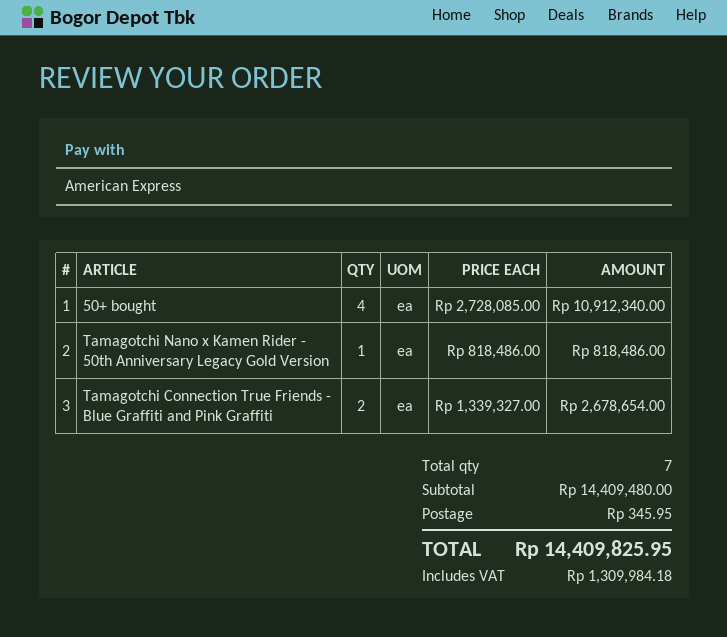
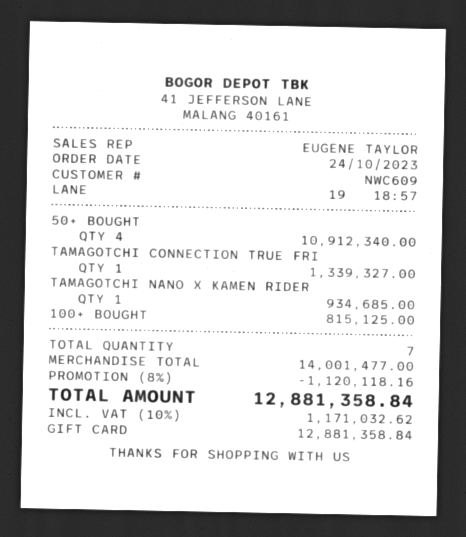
payment method: American Express -> gift card
Tamagotchi Nano x Kamen Rider - 50th Anniversary Legacy Gold Version: 1 for 818486.00 -> 1 for 934685.00
Tamagotchi Connection True Friends - Blue Graffiti and Pink Graffiti: 2 for 2678654.00 -> 1 for 1339327.00
100+ BOUGHT: none -> 1 for 815125.00
subtotal: 14409480.00 -> 14001477.00
discount: none -> 8% = 1120118.16
shipping: 345.95 -> none
tax: 1309984.18 -> 1171032.62
total: 14409825.95 -> 12881358.84

